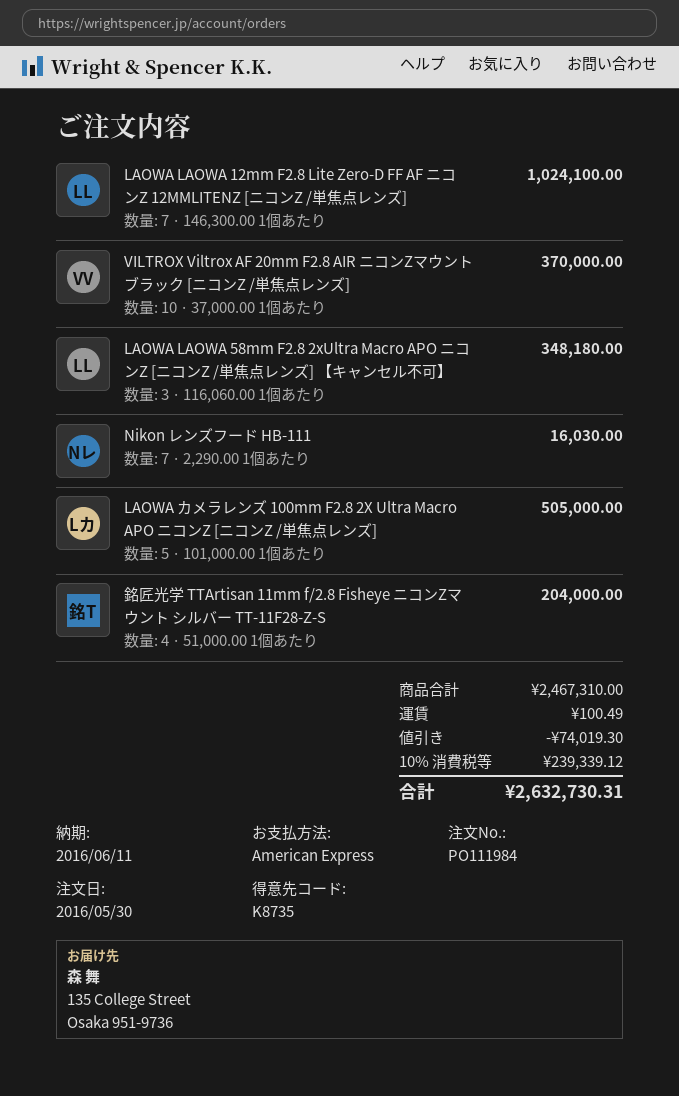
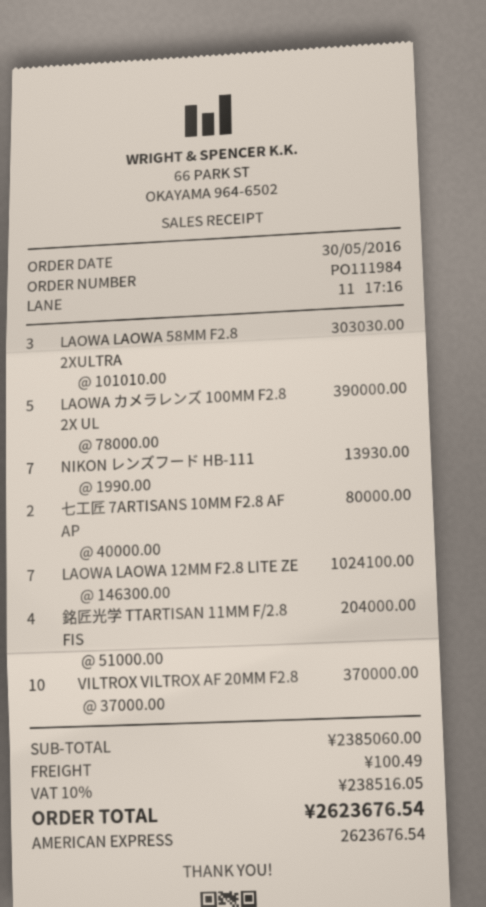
LAOWA LAOWA 58mm F2.8 2xUltra Macro APO ニコンZ [ニコンZ /単焦点レンズ] 【キャンセル不可】: 3 x 116060.00 = 348180.00 -> 3 x 101010.00 = 303030.00
Nikon レンズフード HB-111: 7 x 2290.00 = 16030.00 -> 7 x 1990.00 = 13930.00
LAOWA カメラレンズ 100mm F2.8 2X Ultra Macro APO ニコンZ [ニコンZ /単焦点レンズ]: 5 x 101000.00 = 505000.00 -> 5 x 78000.00 = 390000.00
七工匠 7ARTISANS 10MM F2.8 AF AP: none -> 2 x 40000.00 = 80000.00
subtotal: 2467310.00 -> 2385060.00
discount: 74019.30 -> none
tax: 10% = 239339.12 -> 10% = 238516.05
total: 2632730.31 -> 2623676.54

